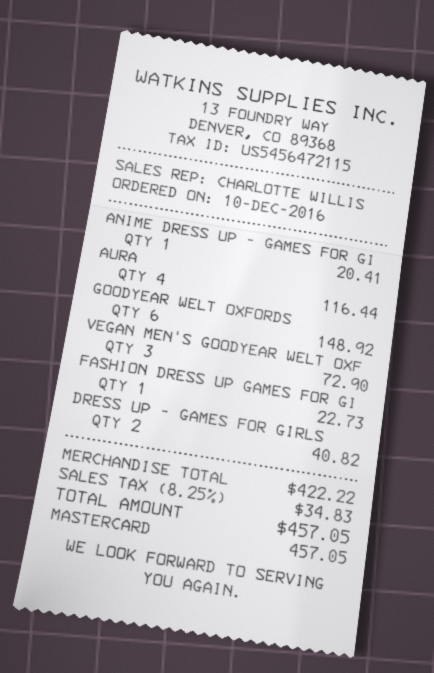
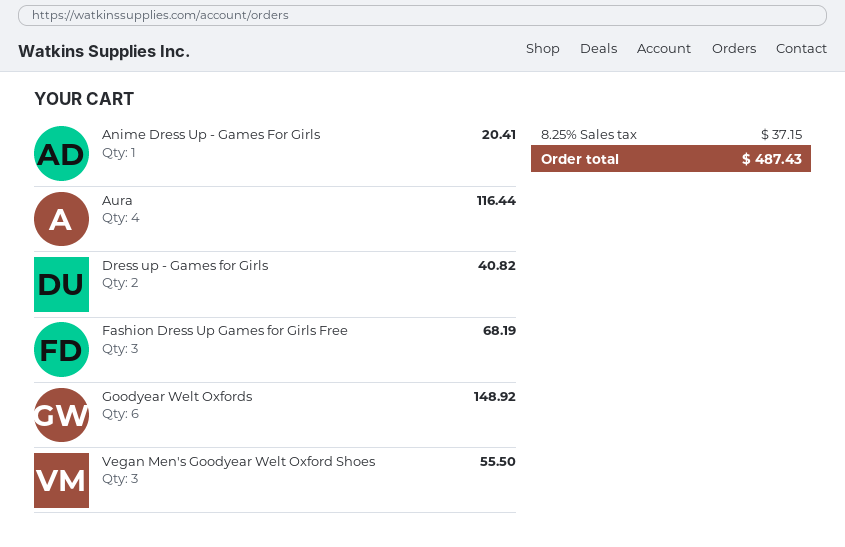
VEGAN MEN'S GOODYEAR WELT OXF: 3 for 72.90 -> 3 for 55.50
FASHION DRESS UP GAMES FOR GI: 1 for 22.73 -> 3 for 68.19
tax: 8.25% = 34.83 -> 8.25% = 37.15
total: 457.05 -> 487.43

